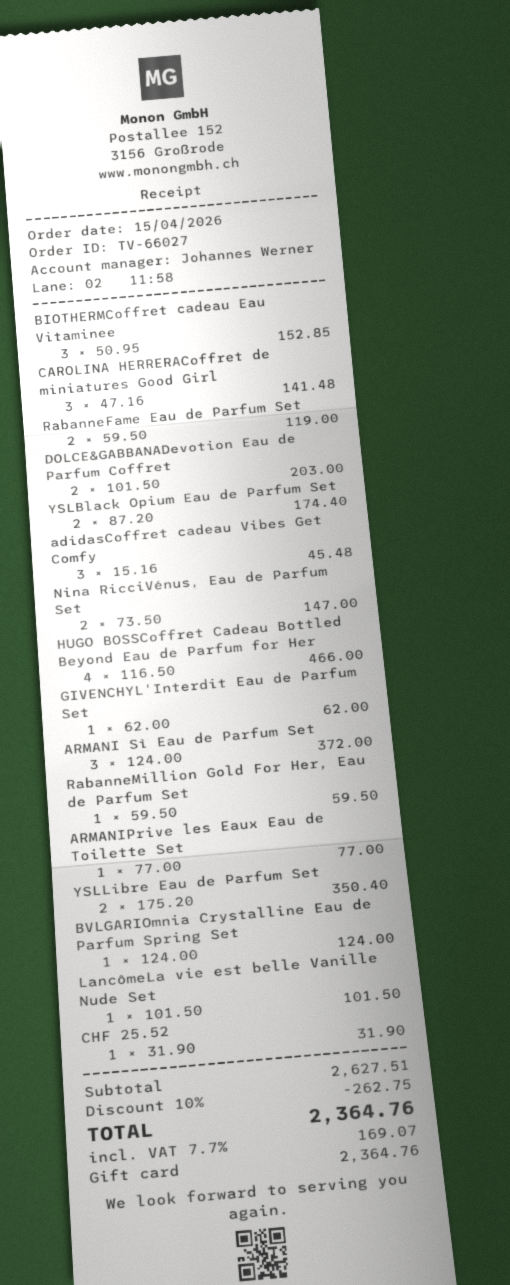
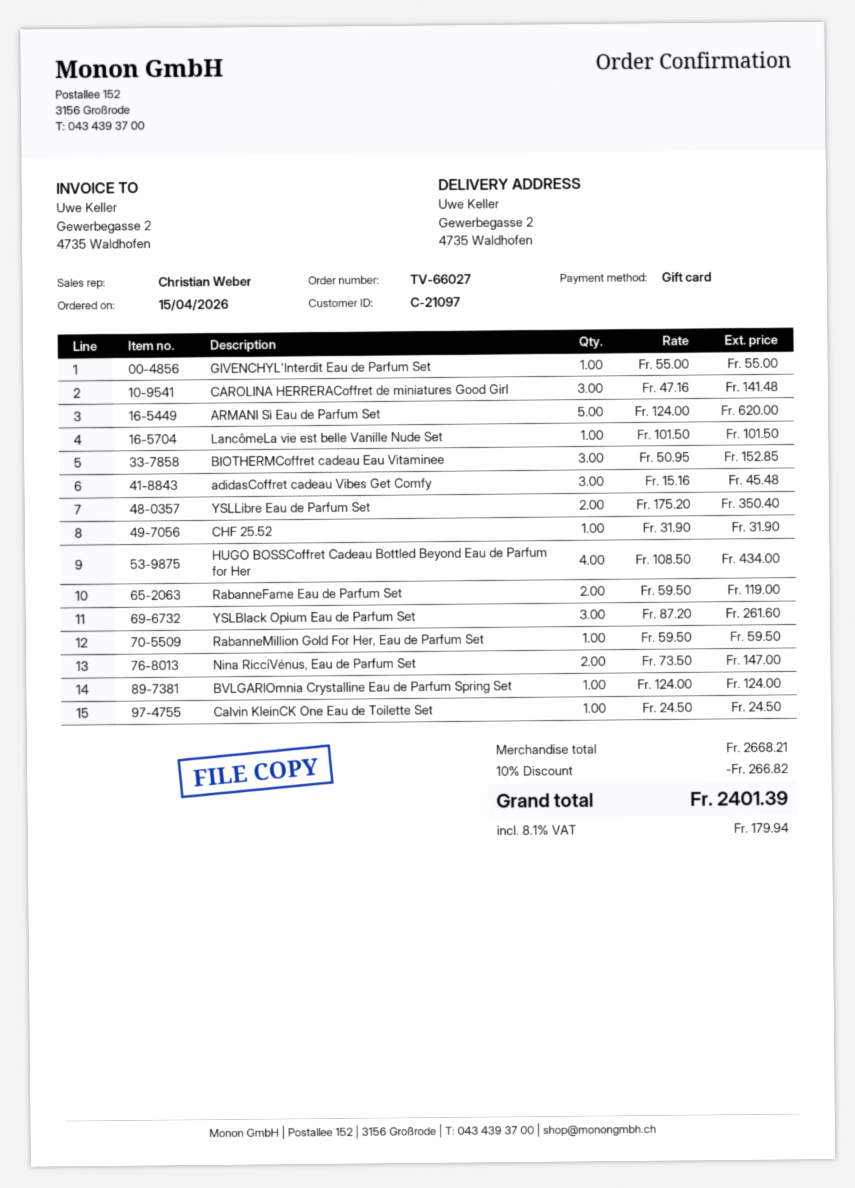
sales rep: Johannes Werner -> Christian Weber
DOLCE&GABBANADevotion Eau de Parfum Coffret: 2 x 101.50 = 203.00 -> none
YSLBlack Opium Eau de Parfum Set: 2 x 87.20 = 174.40 -> 3 x 87.20 = 261.60
HUGO BOSSCoffret Cadeau Bottled Beyond Eau de Parfum for Her: 4 x 116.50 = 466.00 -> 4 x 108.50 = 434.00
GIVENCHYL'Interdit Eau de Parfum Set: 1 x 62.00 = 62.00 -> 1 x 55.00 = 55.00
ARMANI Sì Eau de Parfum Set: 3 x 124.00 = 372.00 -> 5 x 124.00 = 620.00
ARMANIPrive les Eaux Eau de Toilette Set: 1 x 77.00 = 77.00 -> none
Calvin KleinCK One Eau de Toilette Set: none -> 1 x 24.50 = 24.50
subtotal: 2627.51 -> 2668.21
discount: 10% = 262.75 -> 10% = 266.82
tax: 7.7% = 169.07 -> 8.1% = 179.94
total: 2364.76 -> 2401.39

